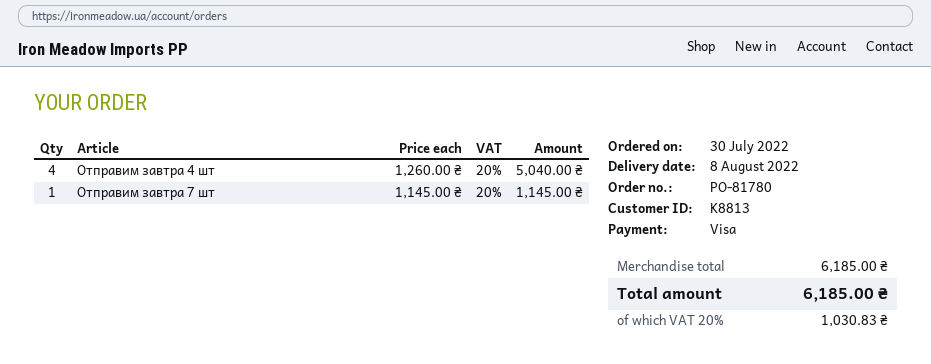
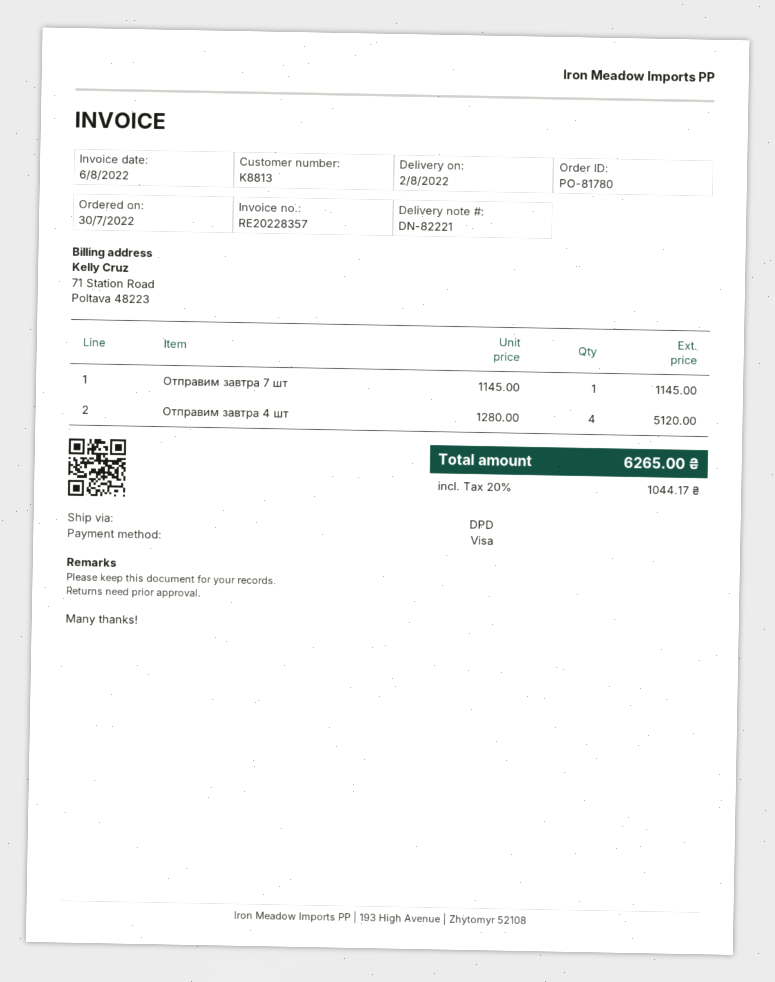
delivery date: 2022-08-08 -> 2022-08-02
Отправим завтра 4 шт: 4 x 1260.00 = 5040.00 -> 4 x 1280.00 = 5120.00
tax: 20% = 1030.83 -> 20% = 1044.17
total: 6185.00 -> 6265.00

